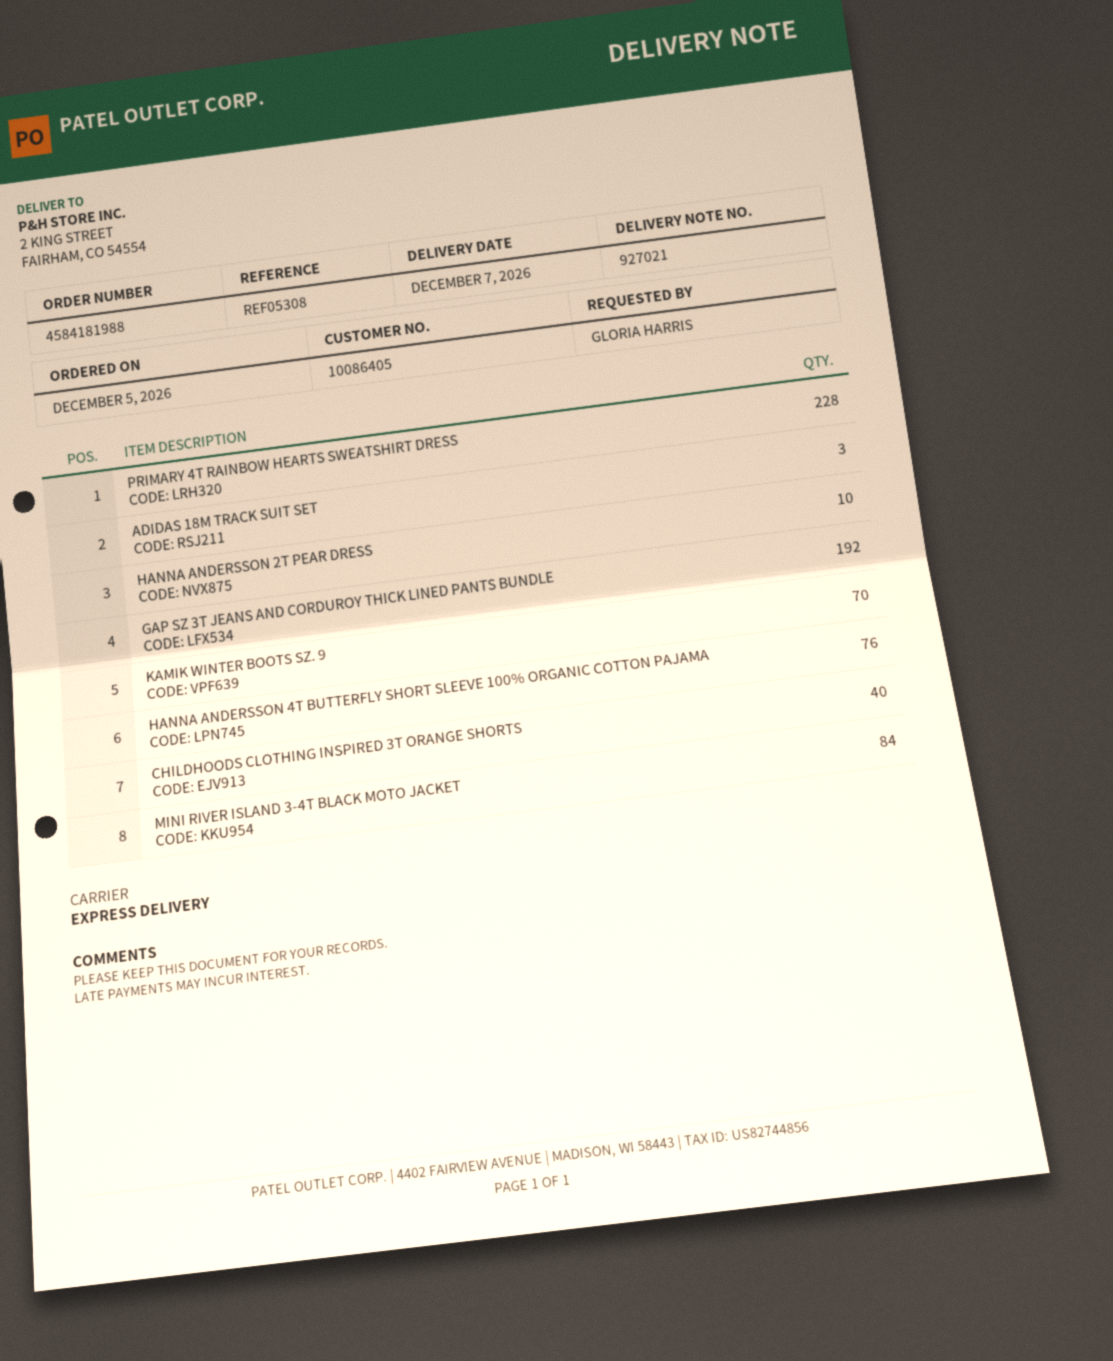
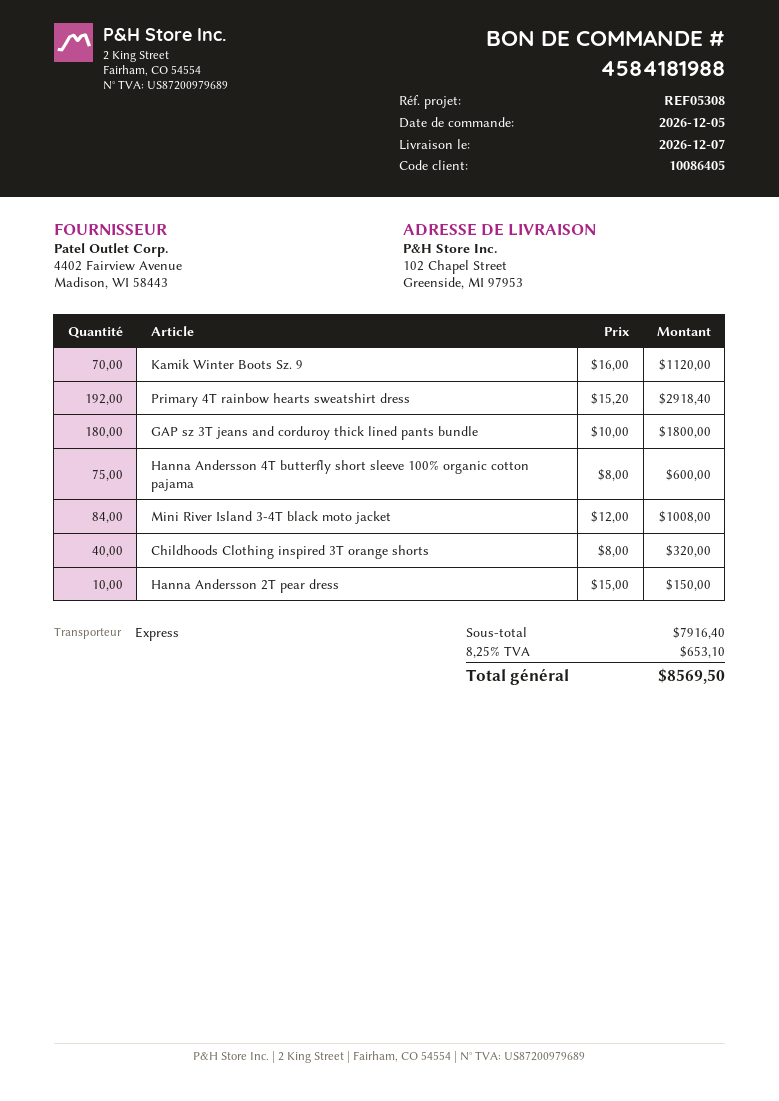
ship to: 2 KING STREET, FAIRHAM, CO 54554 -> 102 Chapel Street, Greenside, MI 97953
PRIMARY 4T RAINBOW HEARTS SWEATSHIRT DRESS: 228 -> 192
ADIDAS 18M TRACK SUIT SET: 3 -> none
GAP SZ 3T JEANS AND CORDUROY THICK LINED PANTS BUNDLE: 192 -> 180
HANNA ANDERSSON 4T BUTTERFLY SHORT SLEEVE 100% ORGANIC COTTON PAJAMA: 76 -> 75

